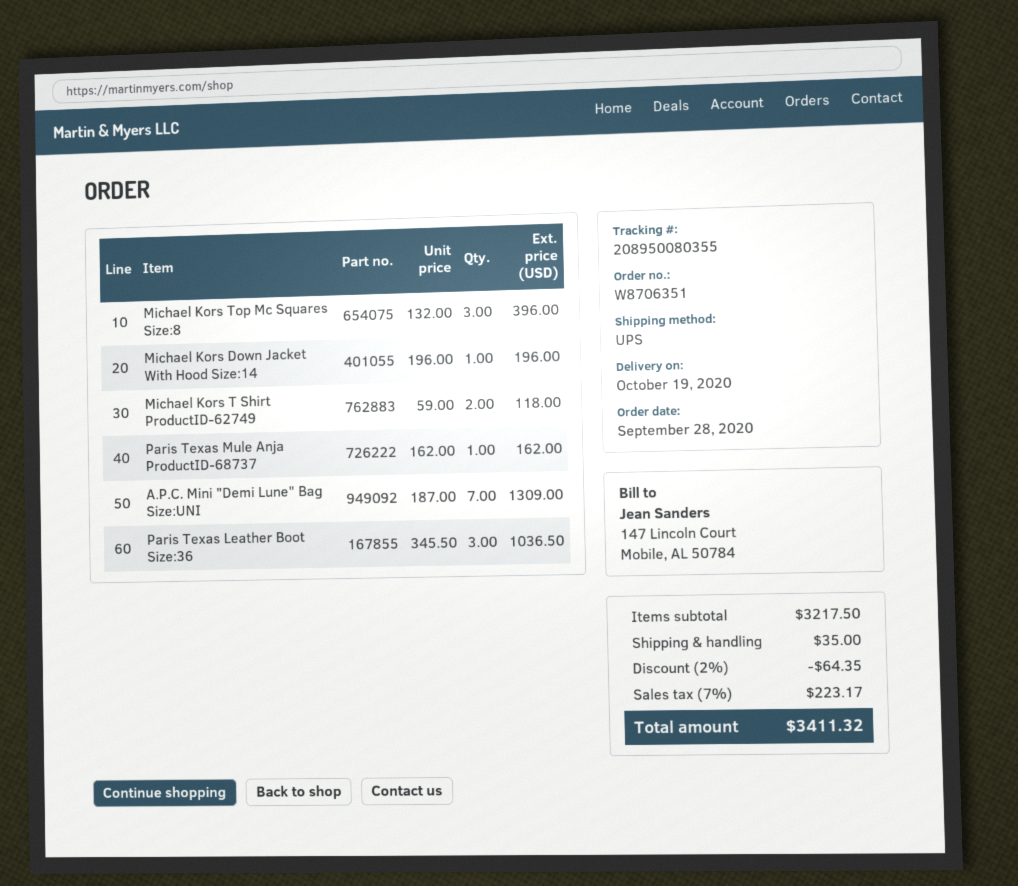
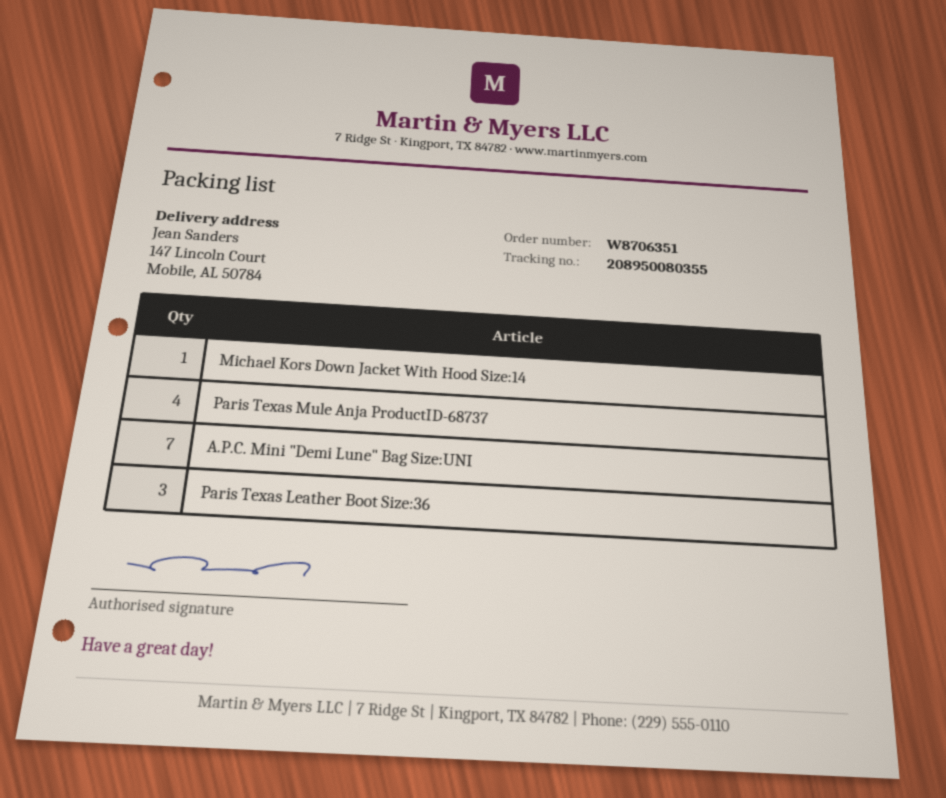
Michael Kors Top Mc Squares Size:8: 3 -> none
Michael Kors T Shirt ProductID-62749: 2 -> none
Paris Texas Mule Anja ProductID-68737: 1 -> 4

